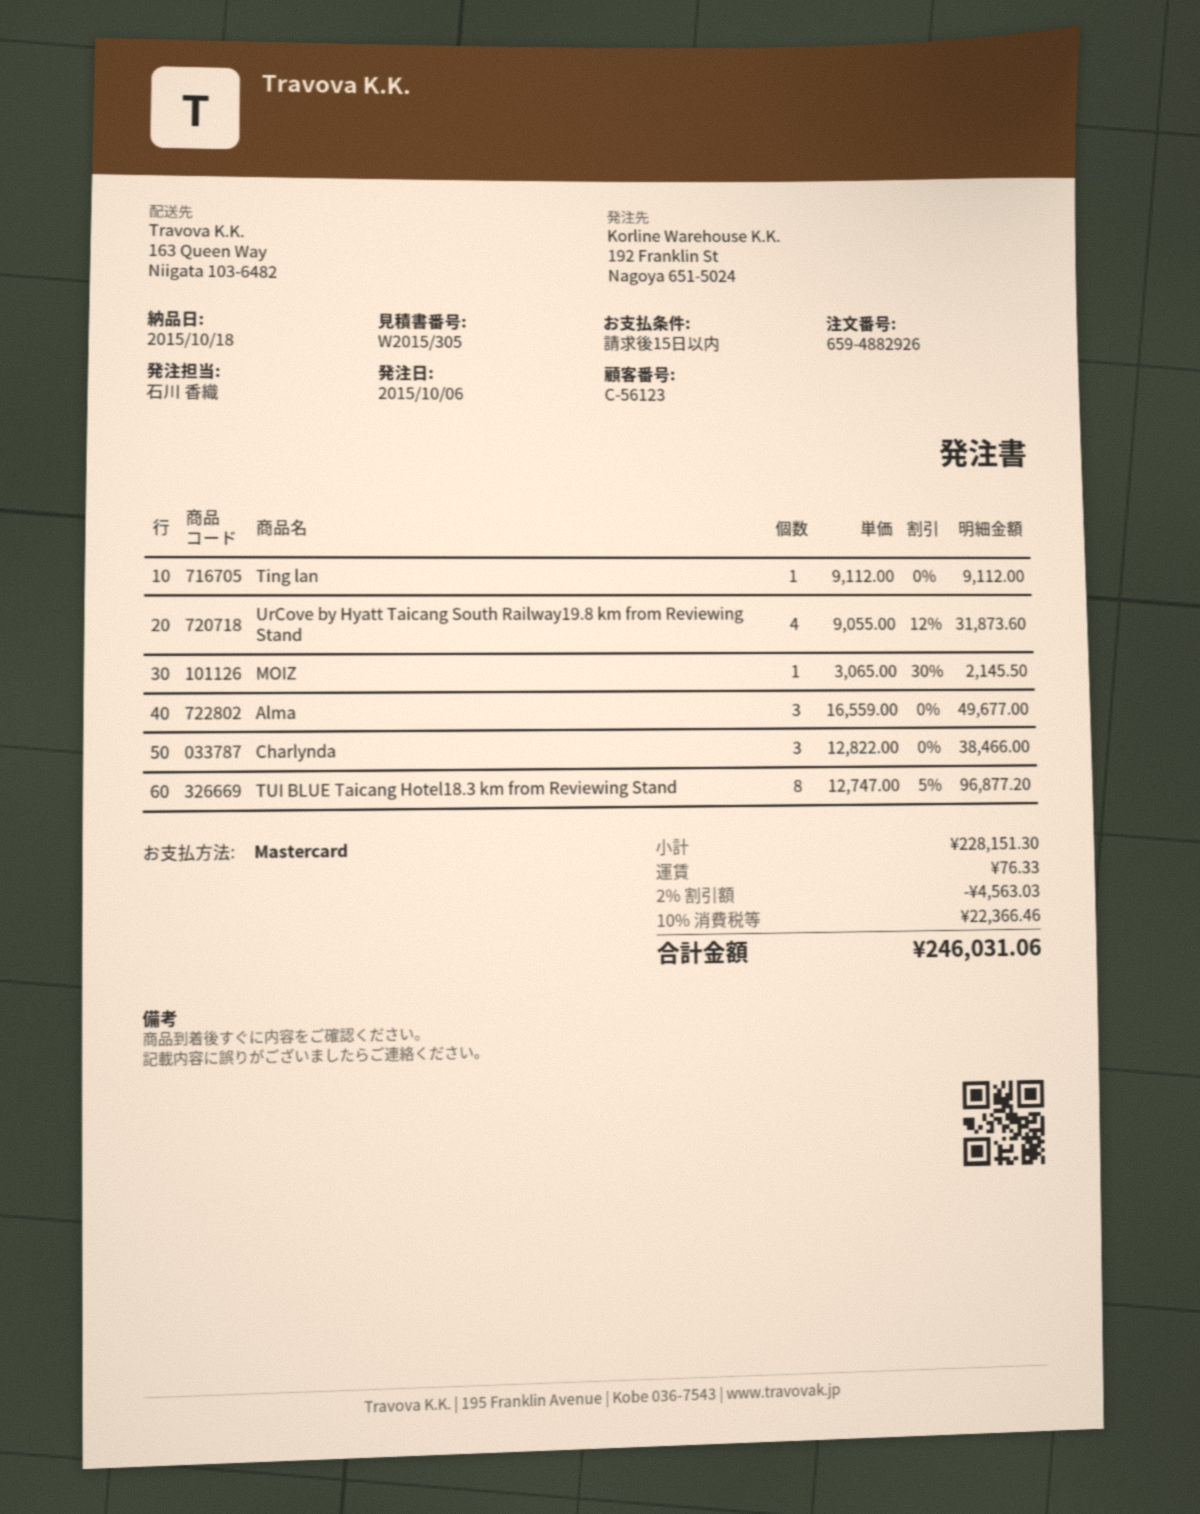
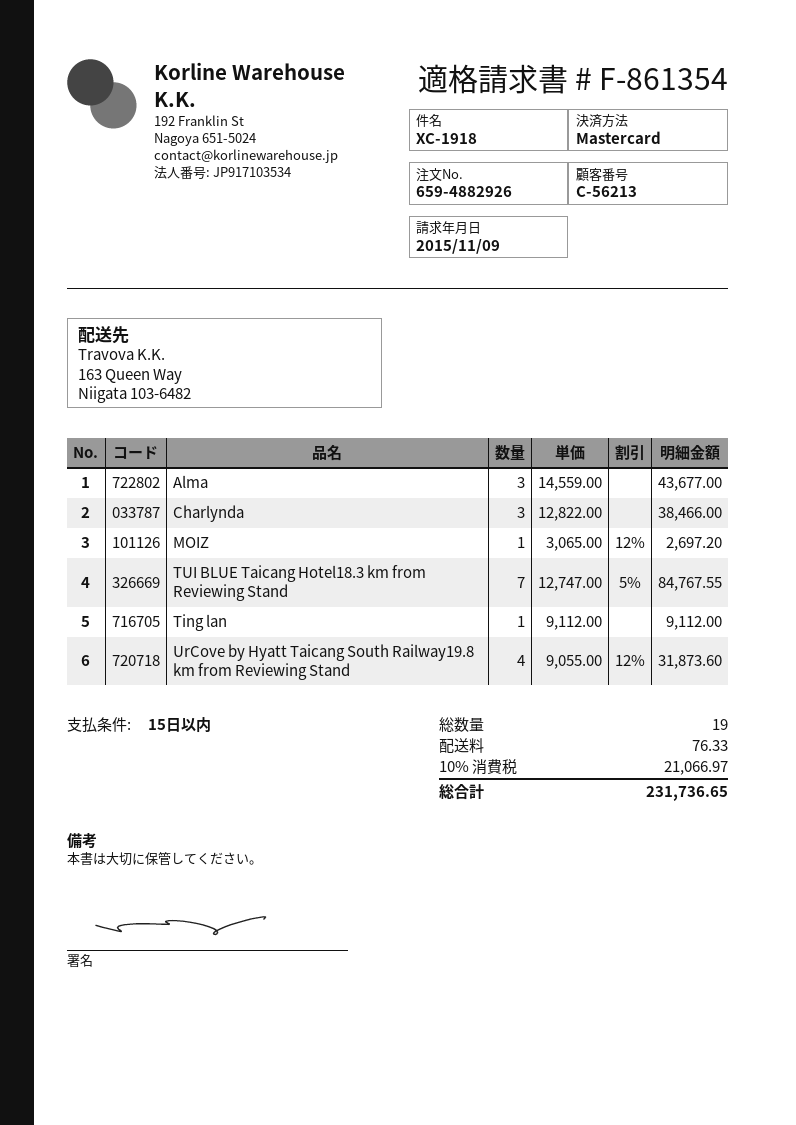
customer number: C-56123 -> C-56213
MOIZ: 1 x 3065.00 - 30% = 2145.50 -> 1 x 3065.00 - 12% = 2697.20
Alma: 3 x 16559.00 = 49677.00 -> 3 x 14559.00 = 43677.00
TUI BLUE Taicang Hotel18.3 km from Reviewing Stand: 8 x 12747.00 - 5% = 96877.20 -> 7 x 12747.00 - 5% = 84767.55
discount: 2% = 4563.03 -> none
tax: 10% = 22366.46 -> 10% = 21066.97
total: 246031.06 -> 231736.65

